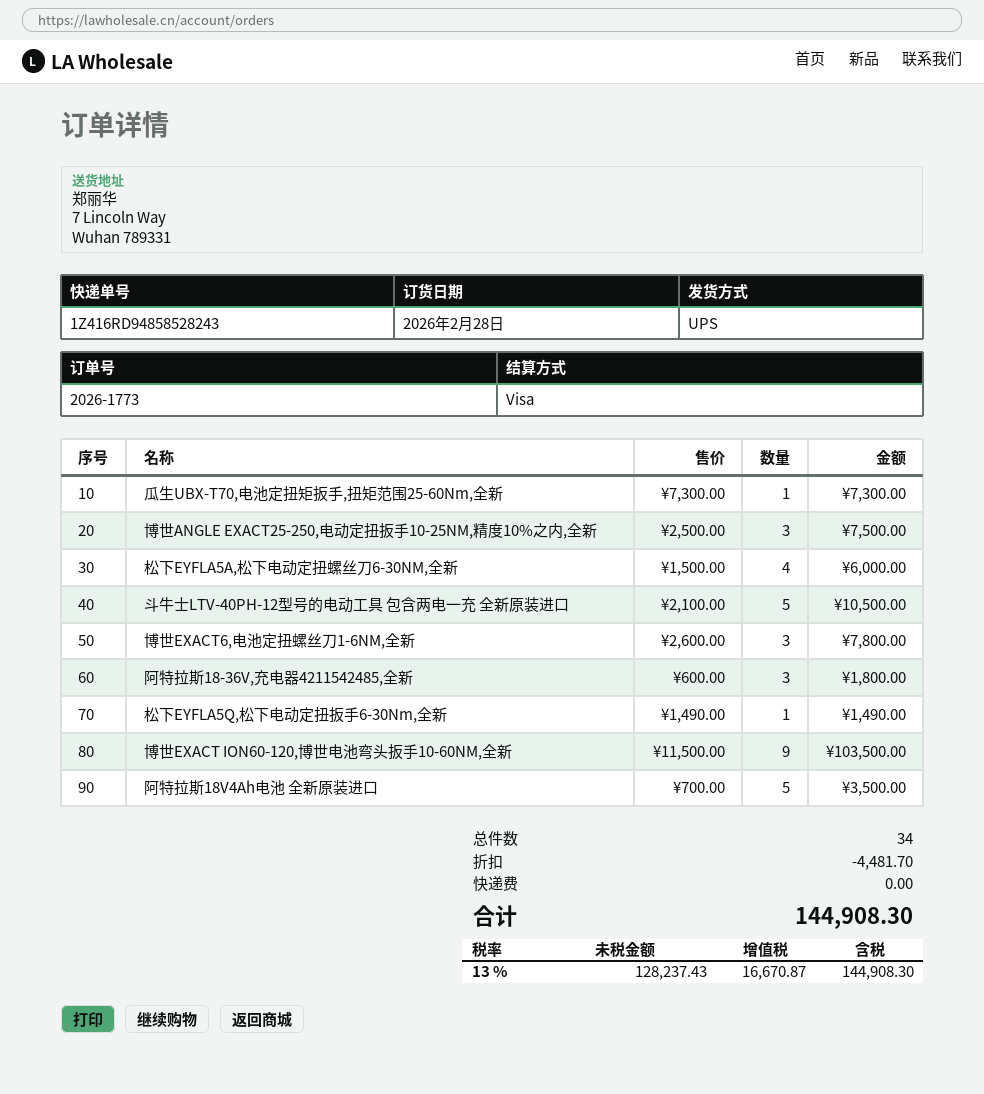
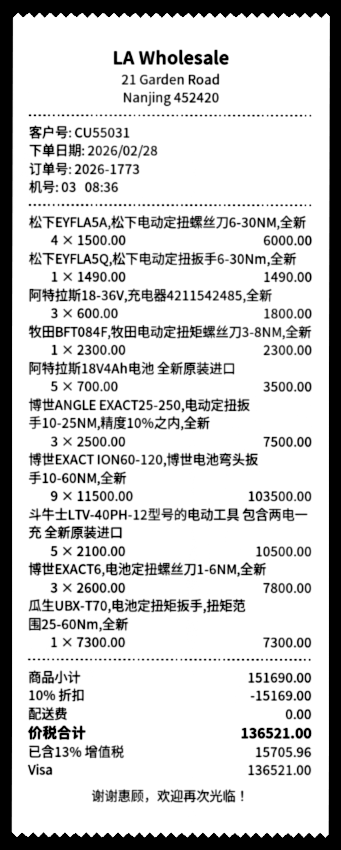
牧田BFT084F,牧田电动定扭矩螺丝刀3-8NM,全新: none -> 1 x 2300.00 = 2300.00
discount: 4481.70 -> 15169.00
tax: 13% = 16670.87 -> 13% = 15705.96
total: 144908.30 -> 136521.00

